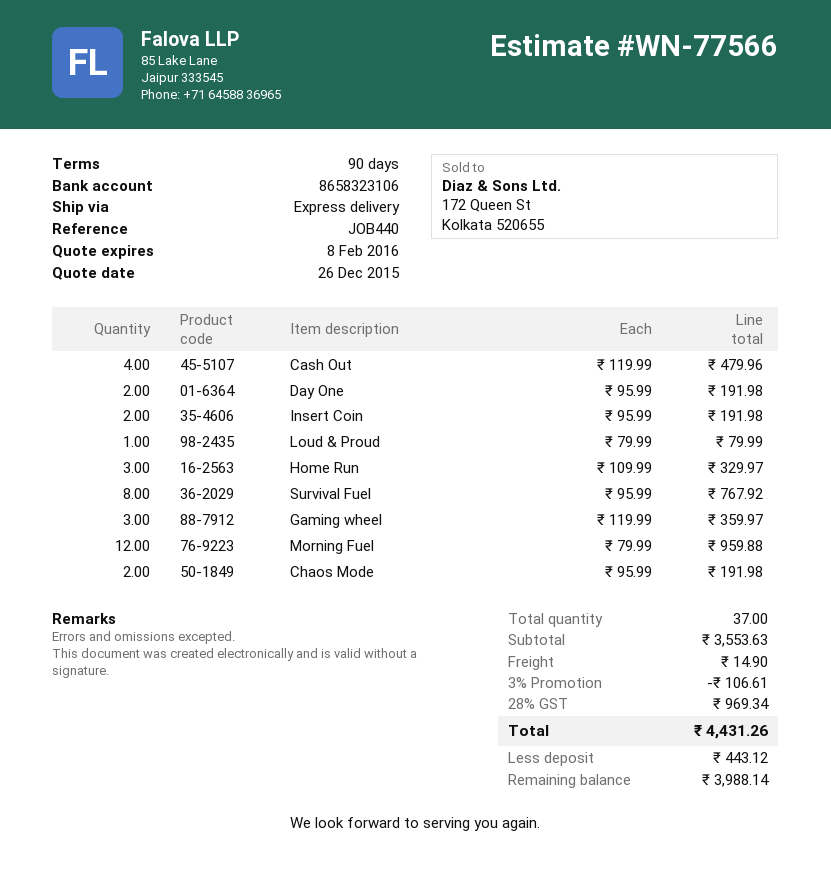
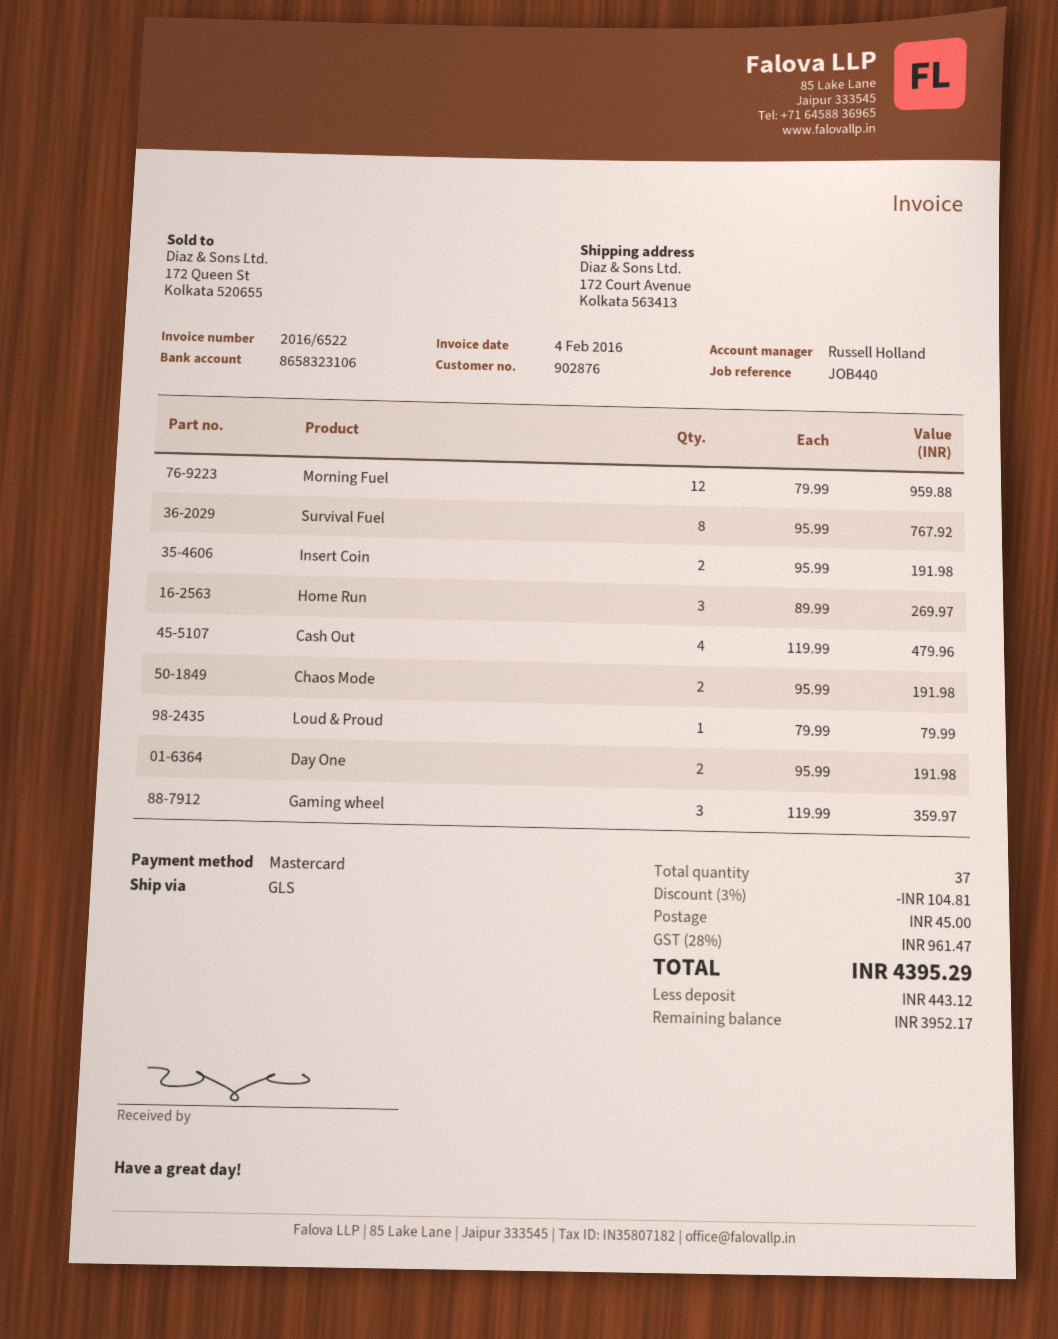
shipping method: express -> GLS
Home Run: 3 x 109.99 = 329.97 -> 3 x 89.99 = 269.97
discount: 3% = 106.61 -> 3% = 104.81
shipping: 14.90 -> 45.00
tax: 28% = 969.34 -> 28% = 961.47
total: 4431.26 -> 4395.29
balance: 3988.14 -> 3952.17

